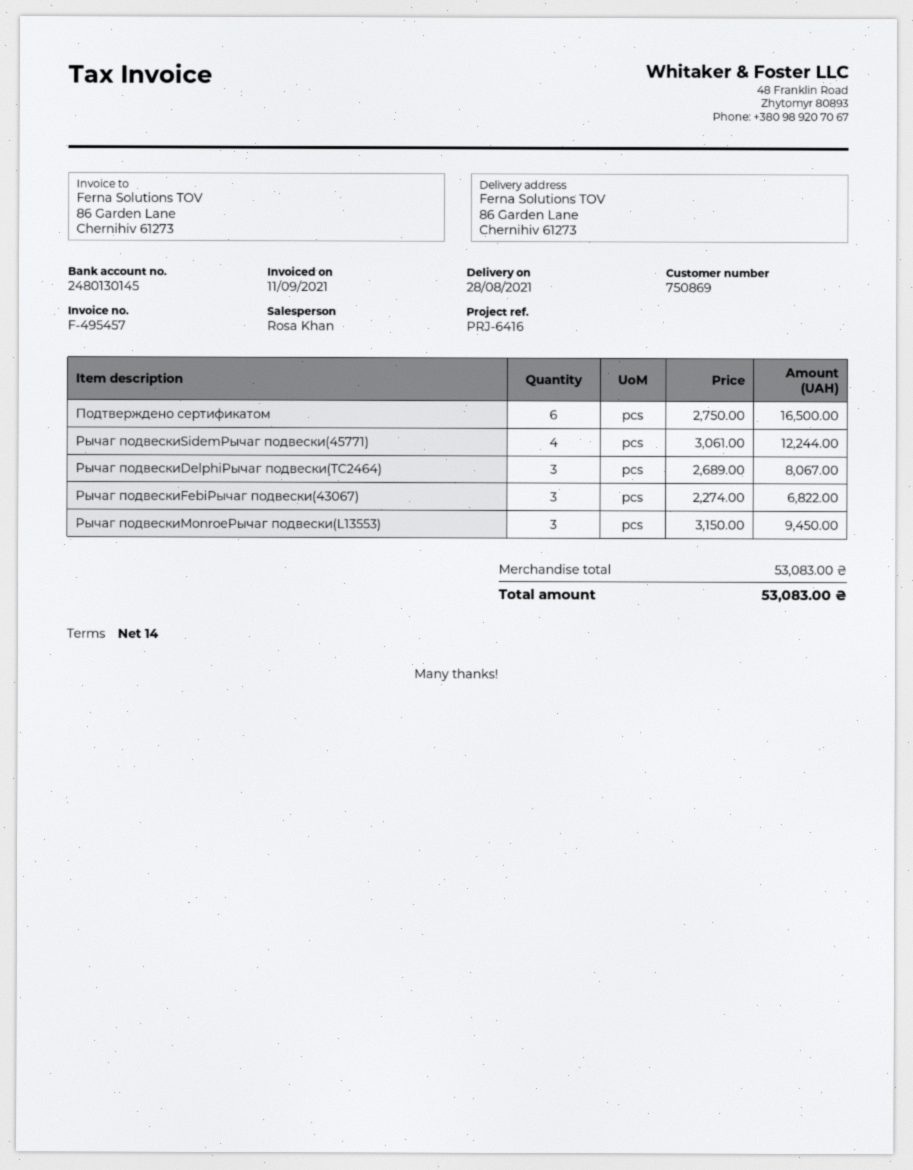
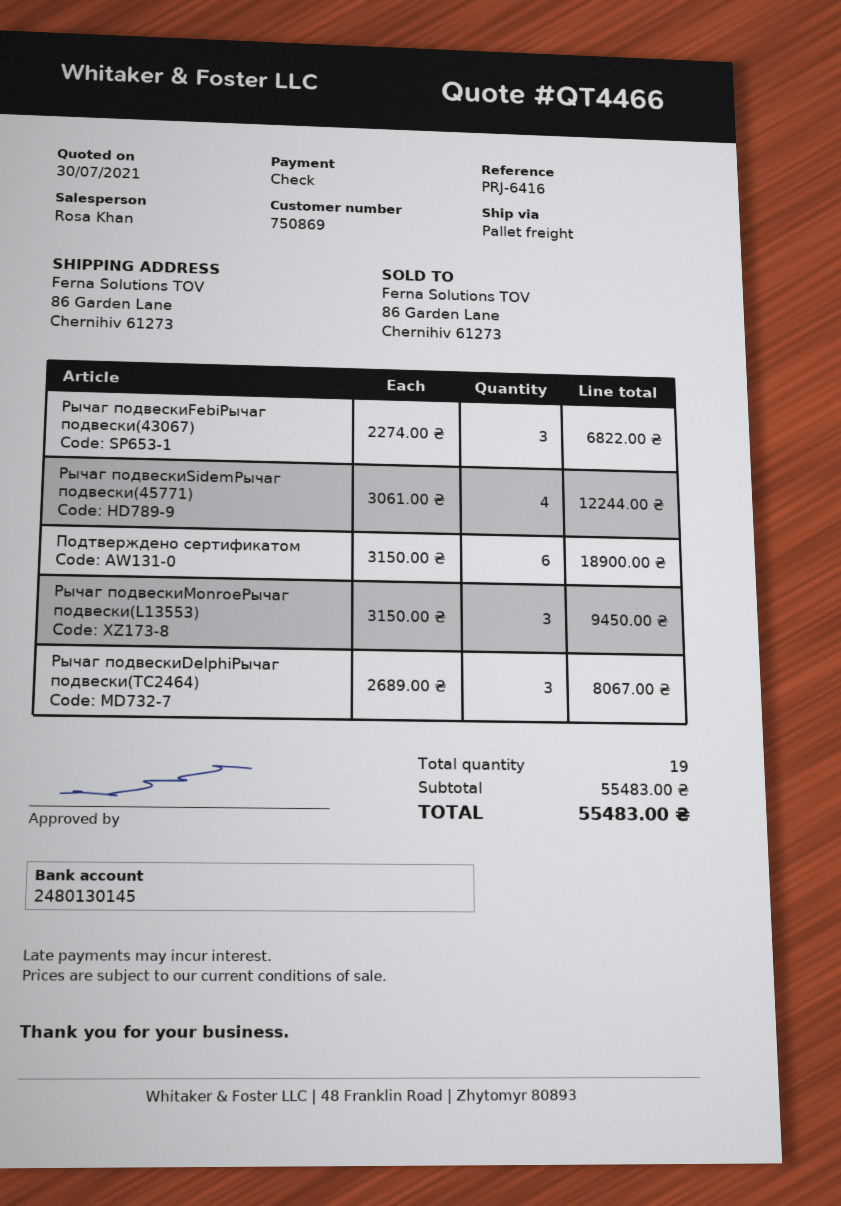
Подтверждено сертификатом: 6 x 2750.00 = 16500.00 -> 6 x 3150.00 = 18900.00
subtotal: 53083.00 -> 55483.00
total: 53083.00 -> 55483.00

